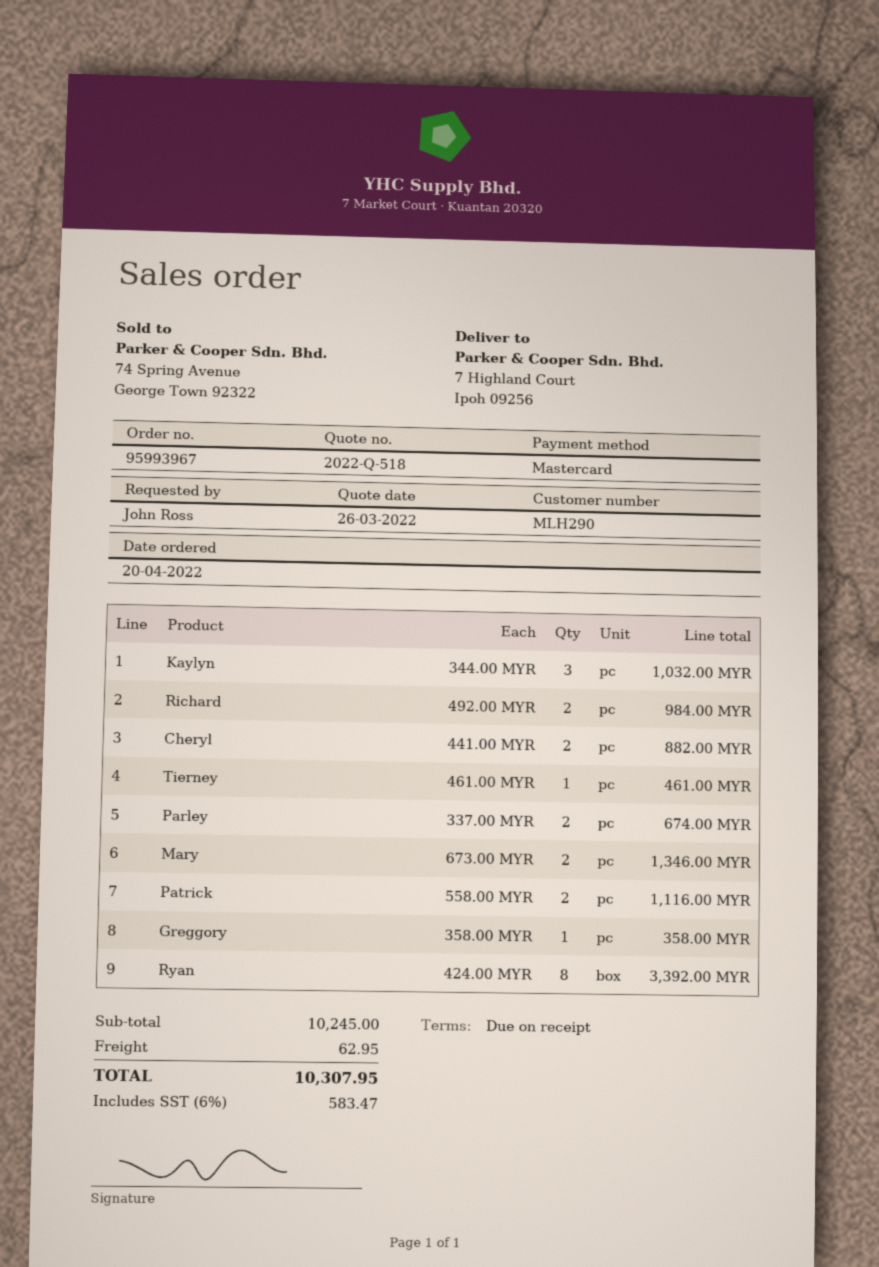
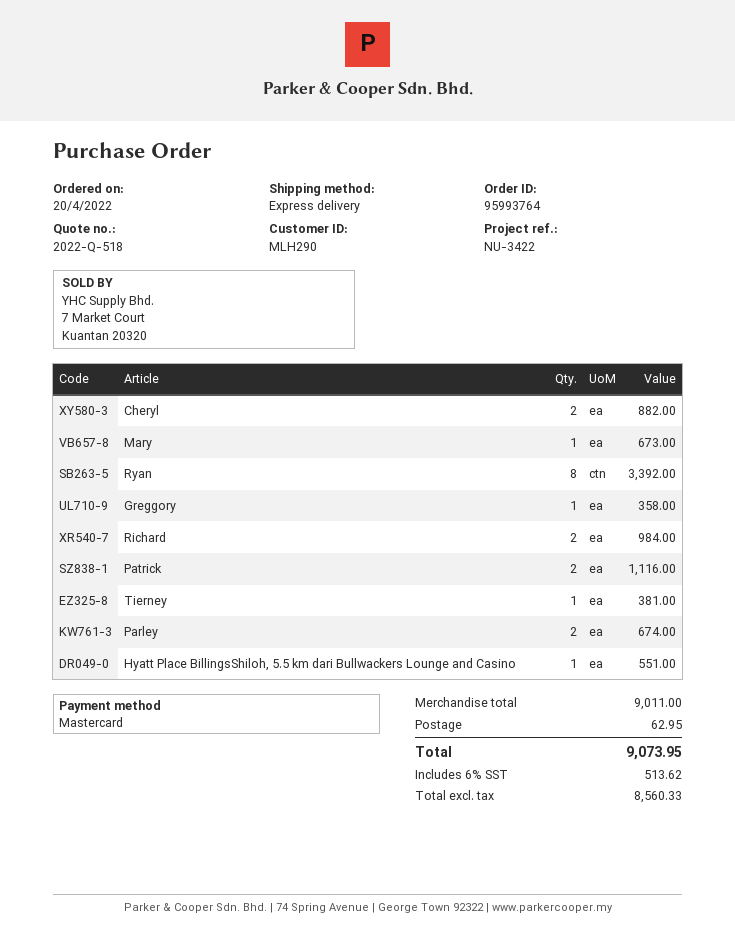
order number: 95993967 -> 95993764
Kaylyn: 3 for 1032.00 -> none
Tierney: 1 for 461.00 -> 1 for 381.00
Mary: 2 for 1346.00 -> 1 for 673.00
Hyatt Place BillingsShiloh, 5.5 km dari Bullwackers Lounge and Casino: none -> 1 for 551.00
subtotal: 10245.00 -> 9011.00
tax: 6% = 583.47 -> 6% = 513.62
total: 10307.95 -> 9073.95

